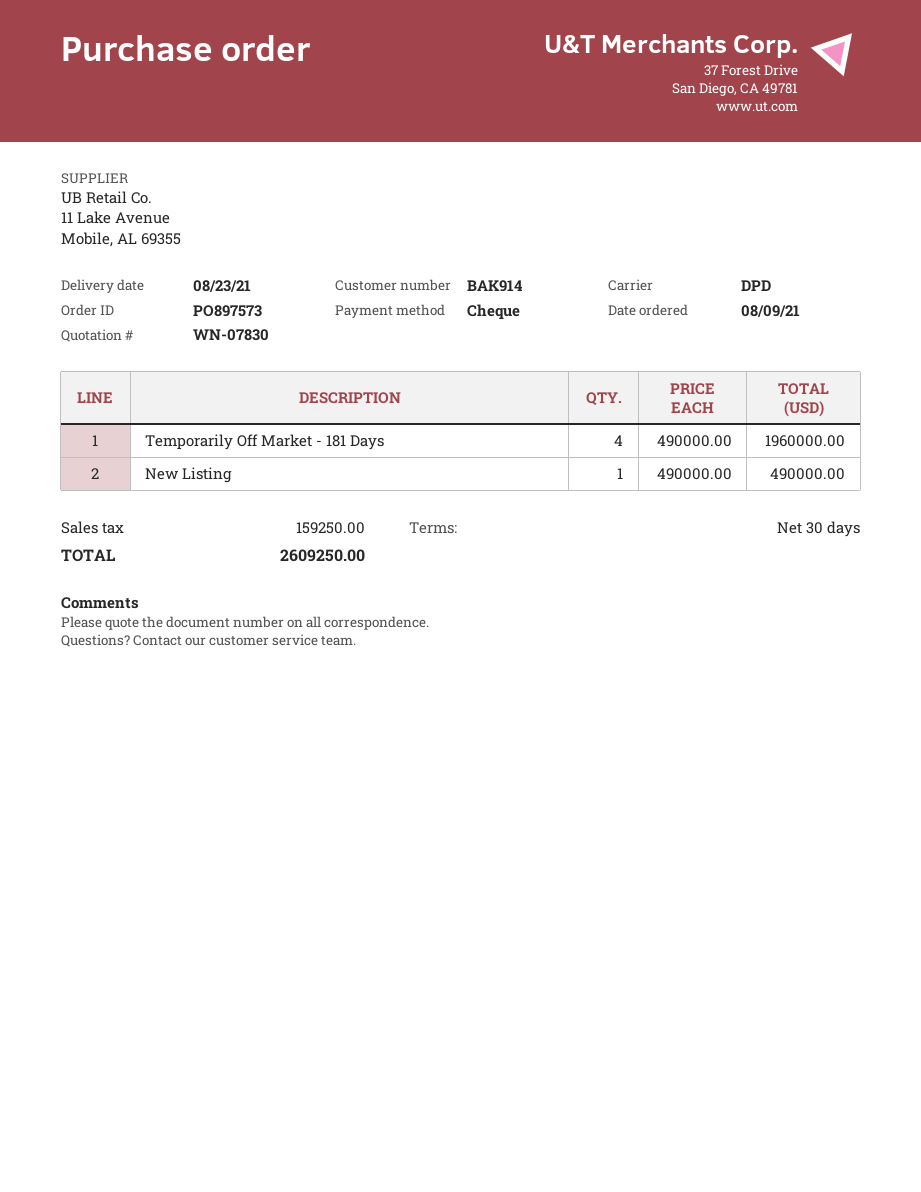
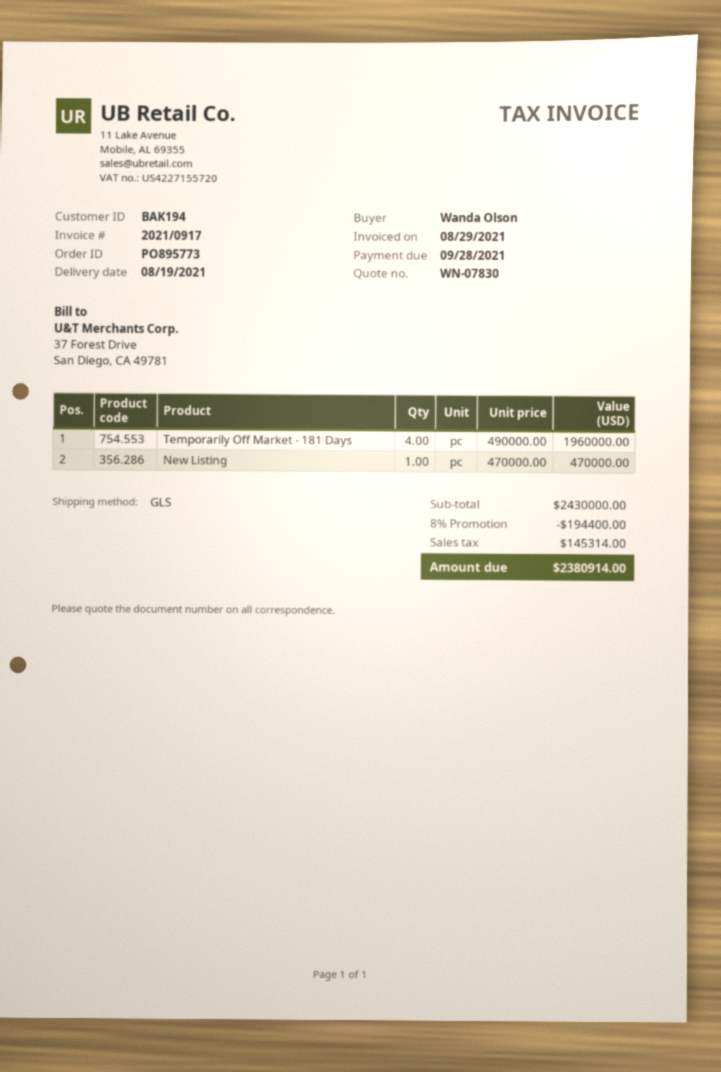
order number: PO897573 -> PO895773
delivery date: 2021-08-23 -> 2021-08-19
customer number: BAK914 -> BAK194
shipping method: DPD -> GLS
New Listing: 1 x 490000.00 = 490000.00 -> 1 x 470000.00 = 470000.00
discount: none -> 8% = 194400.00
tax: 159250.00 -> 145314.00
total: 2609250.00 -> 2380914.00

